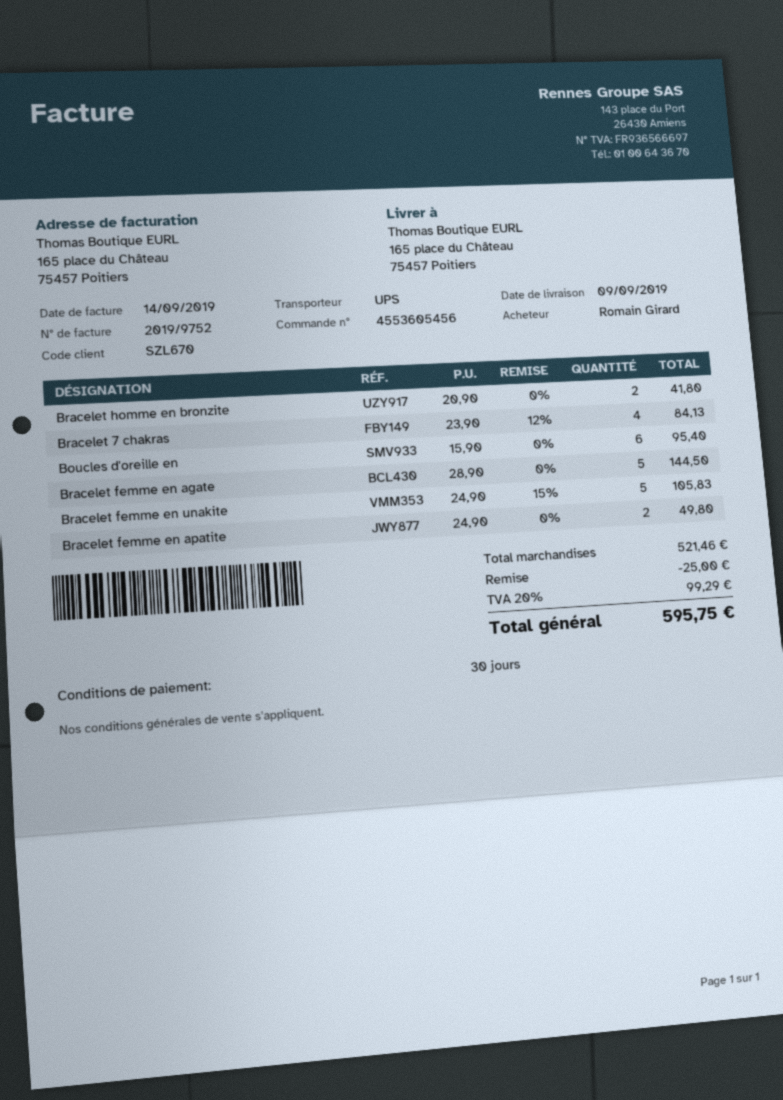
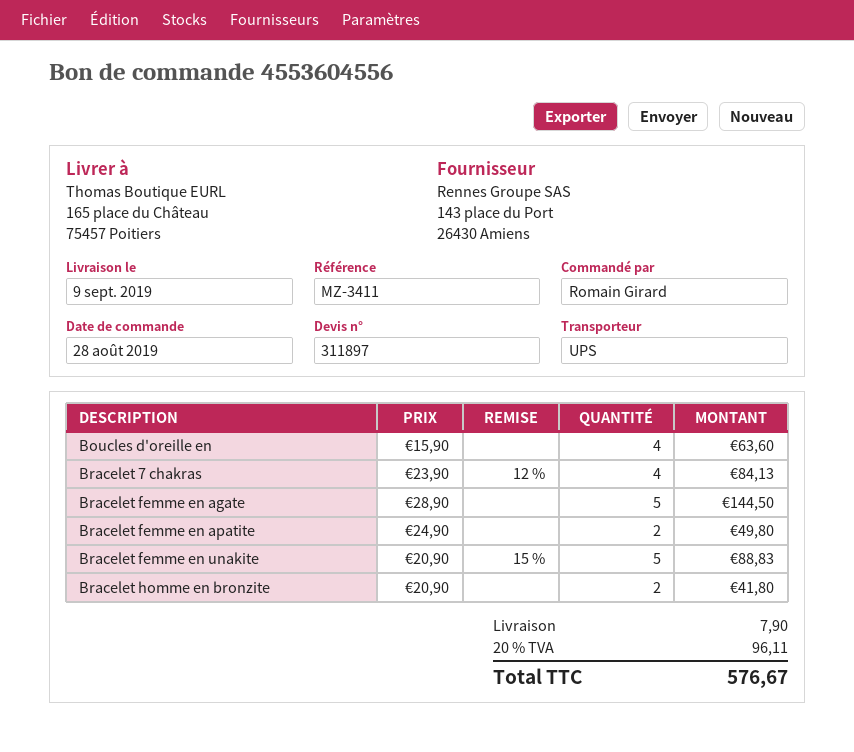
order number: 4553605456 -> 4553604556
Boucles d'oreille en: 6 x 15.90 = 95.40 -> 4 x 15.90 = 63.60
Bracelet femme en unakite: 5 x 24.90 - 15% = 105.83 -> 5 x 20.90 - 15% = 88.83
discount: 25.00 -> none
shipping: none -> 7.90
tax: 20% = 99.29 -> 20% = 96.11
total: 595.75 -> 576.67

